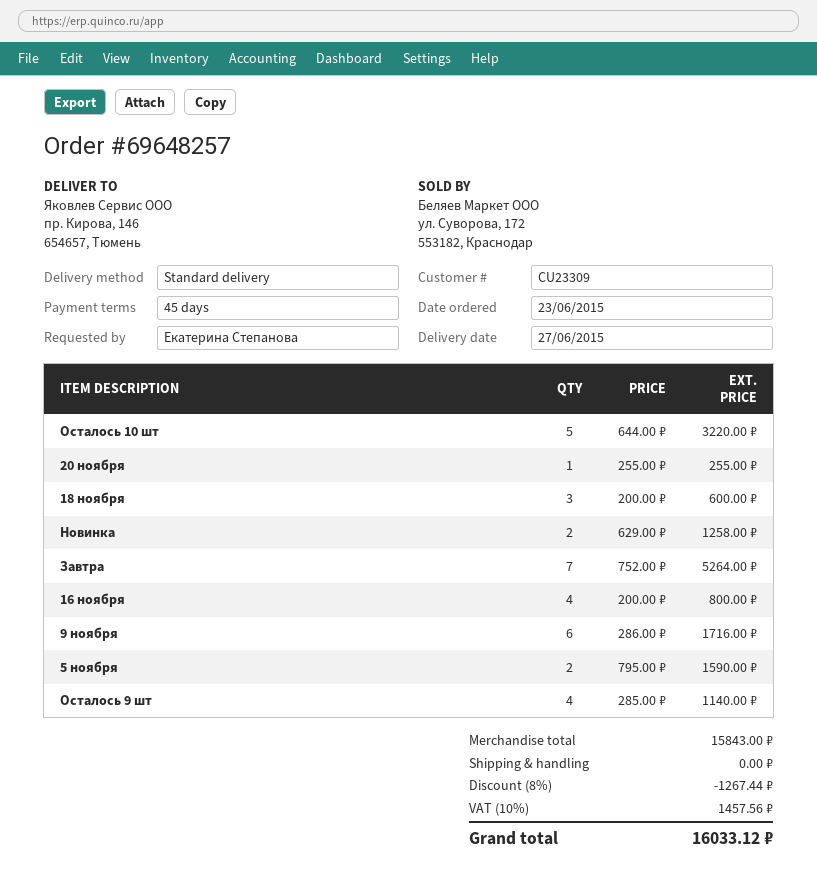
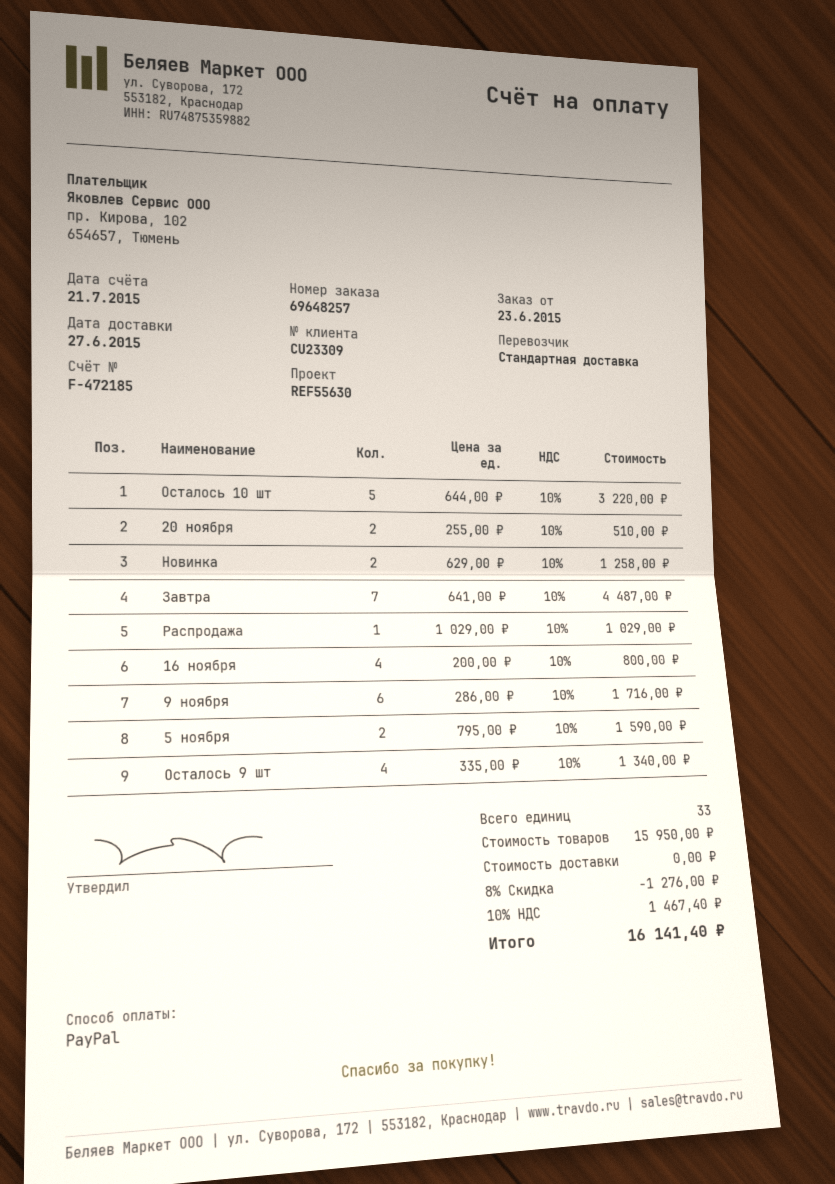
20 ноября: 1 x 255.00 = 255.00 -> 2 x 255.00 = 510.00
18 ноября: 3 x 200.00 = 600.00 -> none
Завтра: 7 x 752.00 = 5264.00 -> 7 x 641.00 = 4487.00
Осталось 9 шт: 4 x 285.00 = 1140.00 -> 4 x 335.00 = 1340.00
Распродажа: none -> 1 x 1029.00 = 1029.00
subtotal: 15843.00 -> 15950.00
discount: 8% = 1267.44 -> 8% = 1276.00
tax: 10% = 1457.56 -> 10% = 1467.40
total: 16033.12 -> 16141.40

